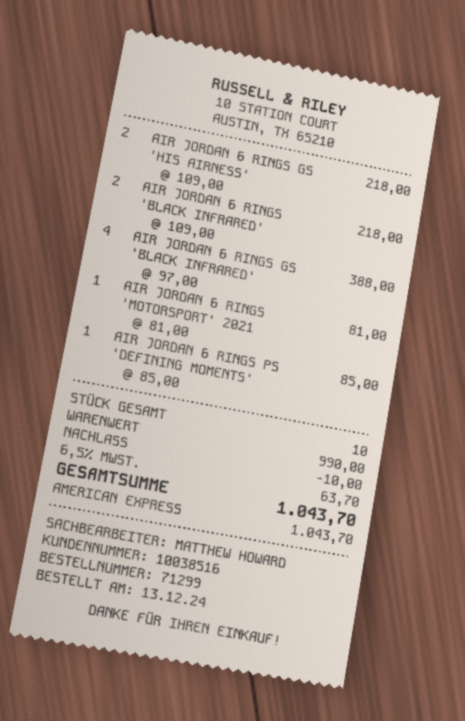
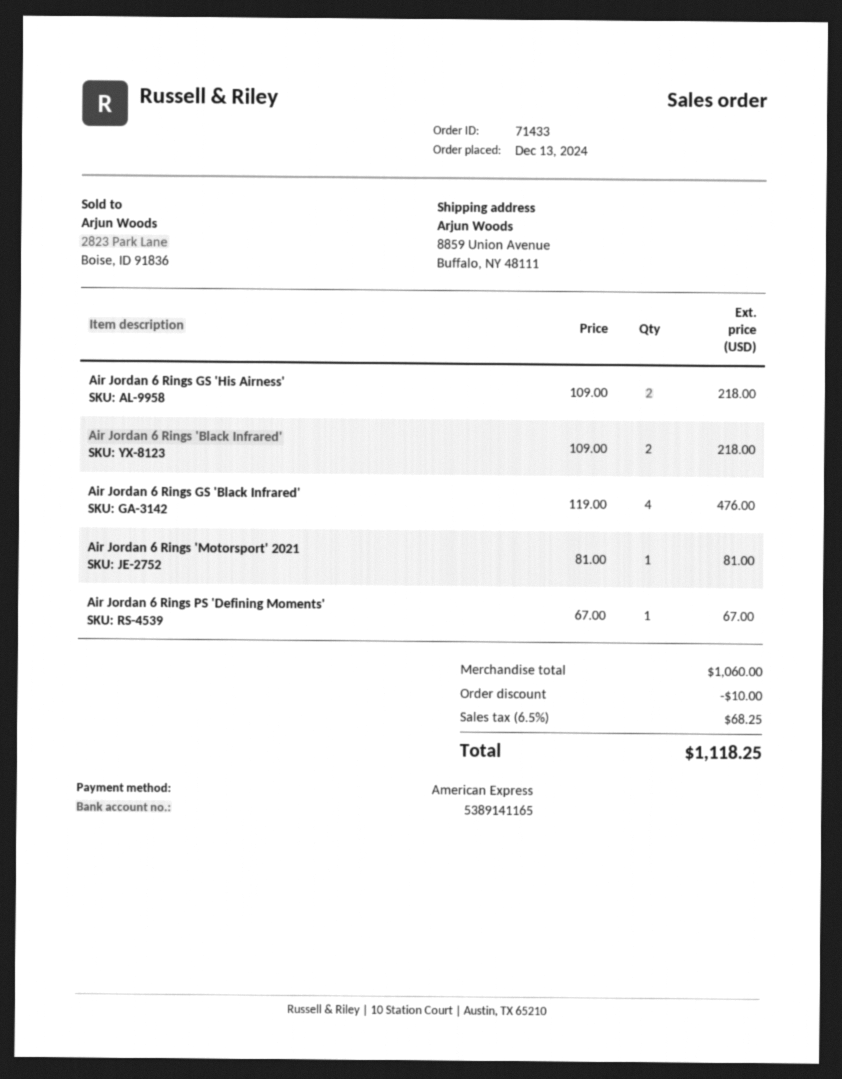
order number: 71299 -> 71433
AIR JORDAN 6 RINGS GS 'BLACK INFRARED': 4 x 97.00 = 388.00 -> 4 x 119.00 = 476.00
AIR JORDAN 6 RINGS PS 'DEFINING MOMENTS': 1 x 85.00 = 85.00 -> 1 x 67.00 = 67.00
subtotal: 990.00 -> 1060.00
tax: 6.5% = 63.70 -> 6.5% = 68.25
total: 1043.70 -> 1118.25

